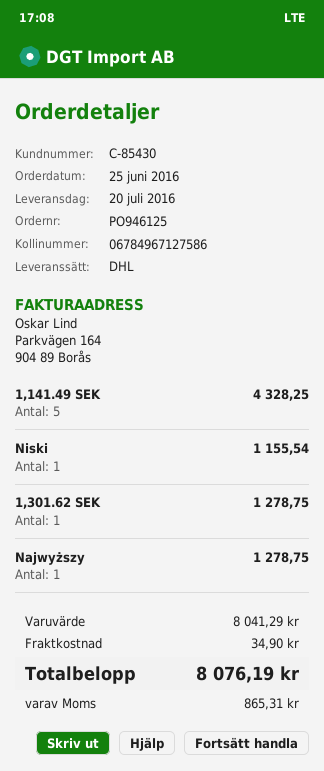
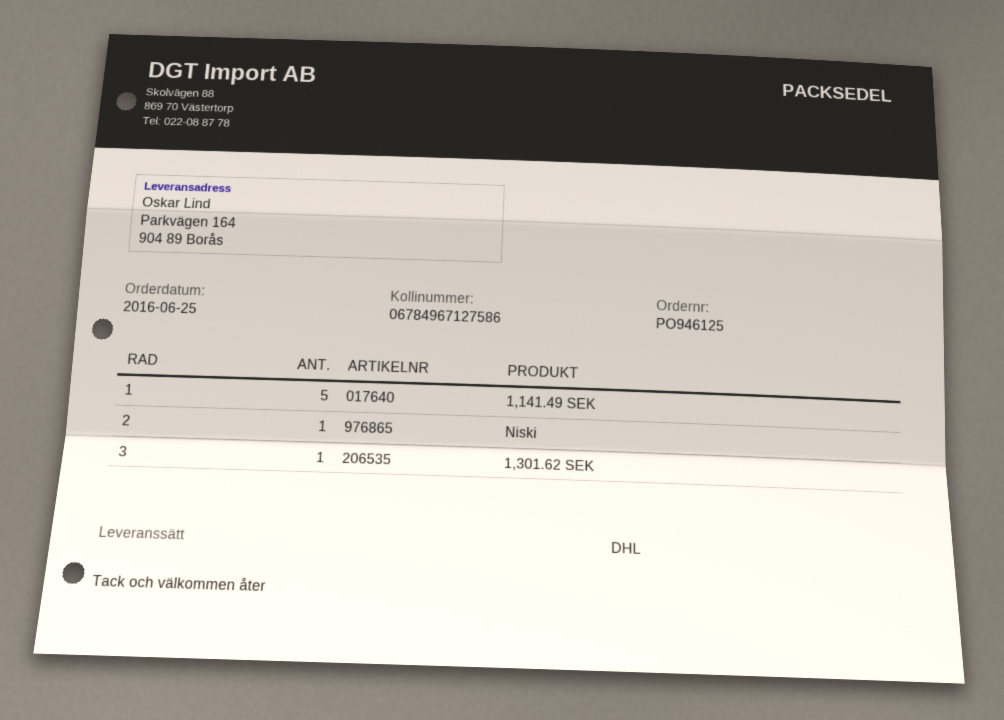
Najwyższy: 1 -> none

